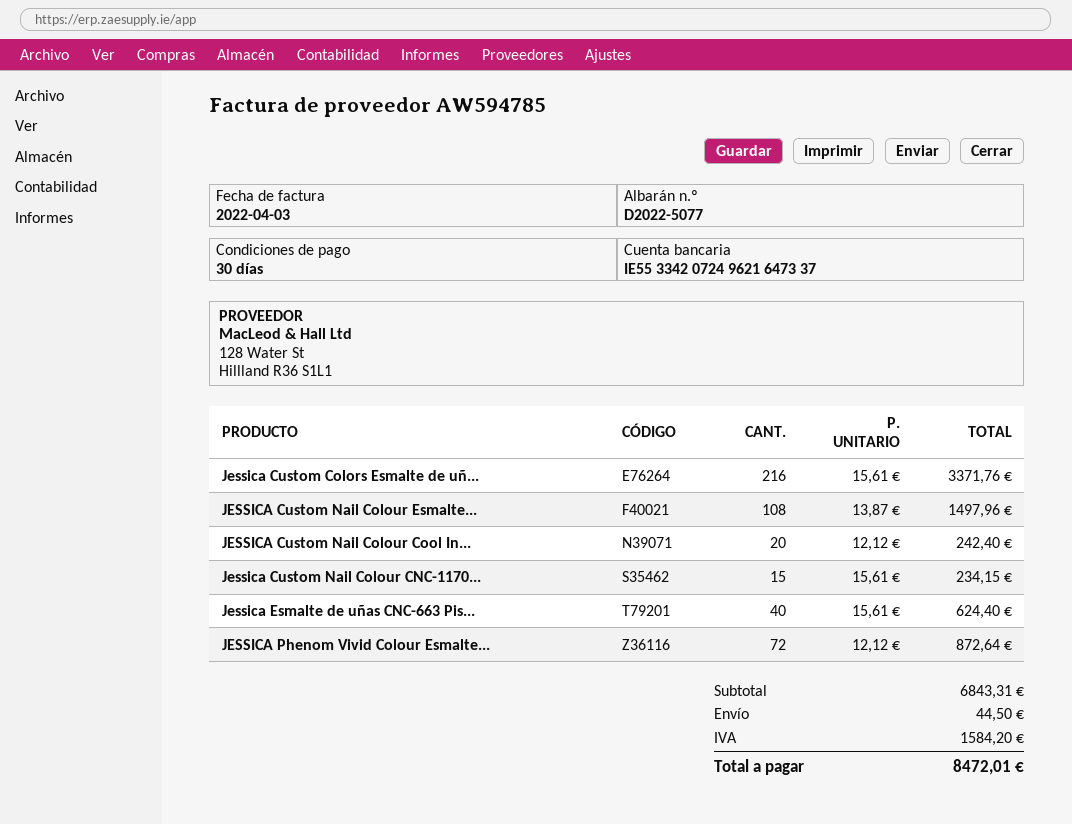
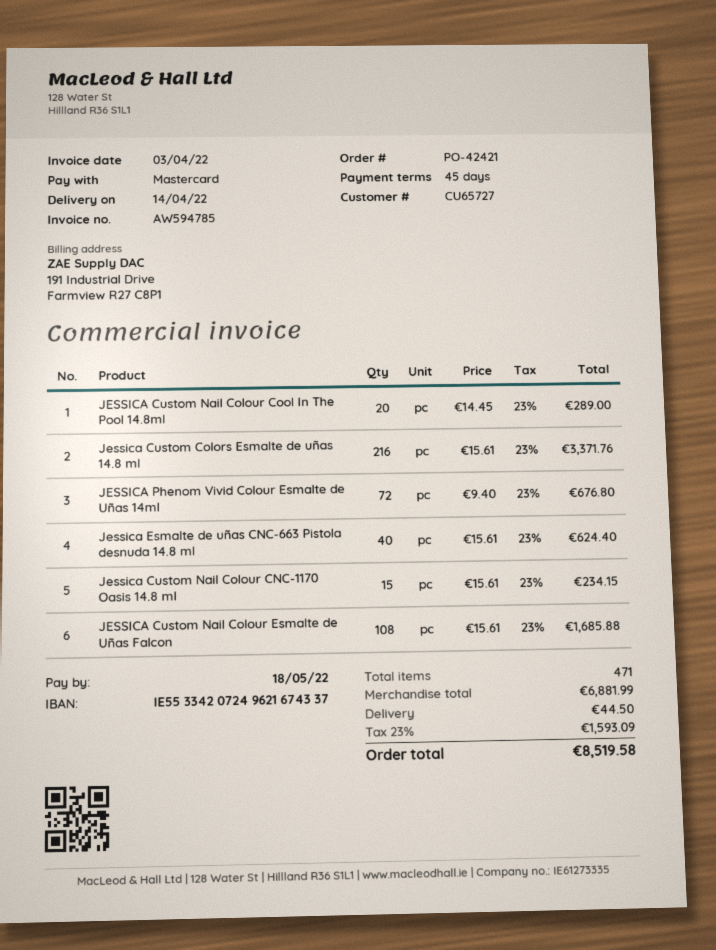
payment terms: 30 days -> 45 days
bank account: IE55334207249621647337 -> IE55334207249621674337
JESSICA Custom Nail Colour Esmalte...: 108 x 13.87 = 1497.96 -> 108 x 15.61 = 1685.88
JESSICA Custom Nail Colour Cool In...: 20 x 12.12 = 242.40 -> 20 x 14.45 = 289.00
JESSICA Phenom Vivid Colour Esmalte...: 72 x 12.12 = 872.64 -> 72 x 9.40 = 676.80
subtotal: 6843.31 -> 6881.99
tax: 1584.20 -> 1593.09
total: 8472.01 -> 8519.58

